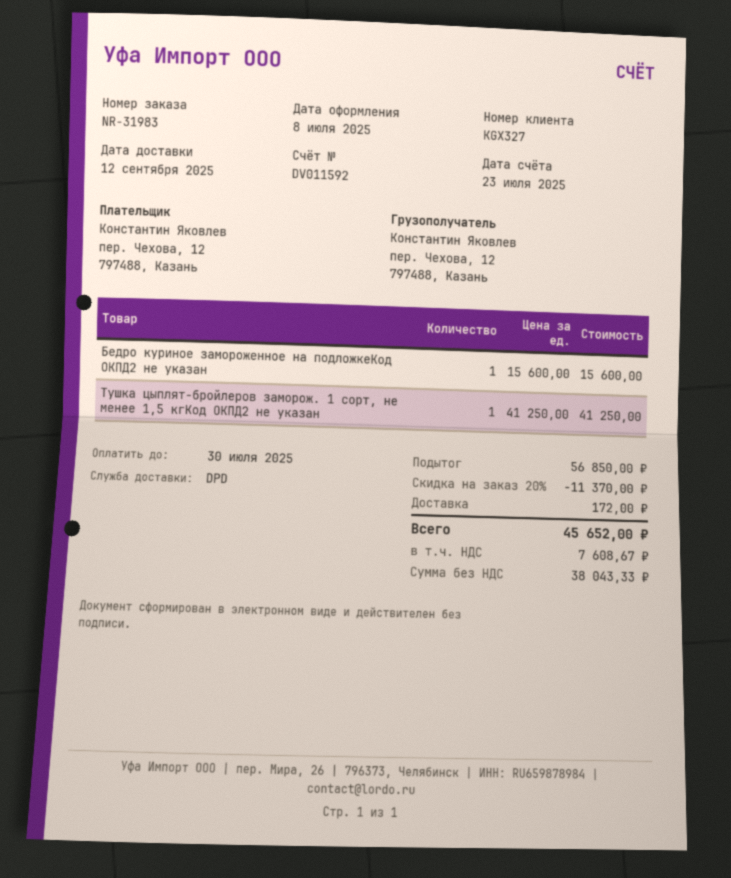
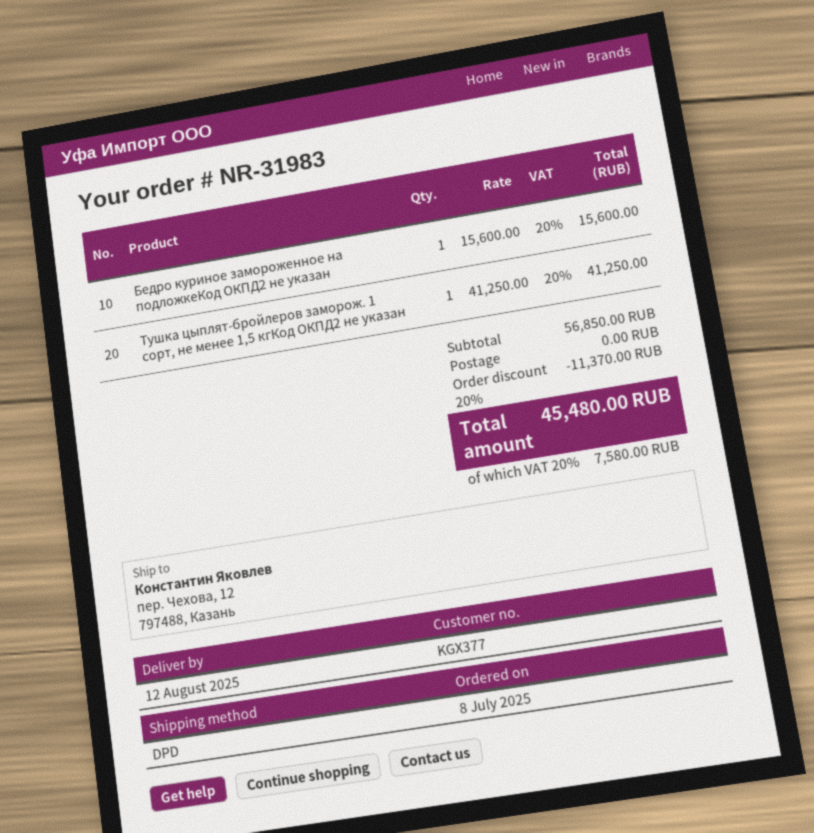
delivery date: 2025-09-12 -> 2025-08-12
customer number: KGX327 -> KGX377
shipping: 172.00 -> 0.00
tax: 7608.67 -> 7580.00
total: 45652.00 -> 45480.00

